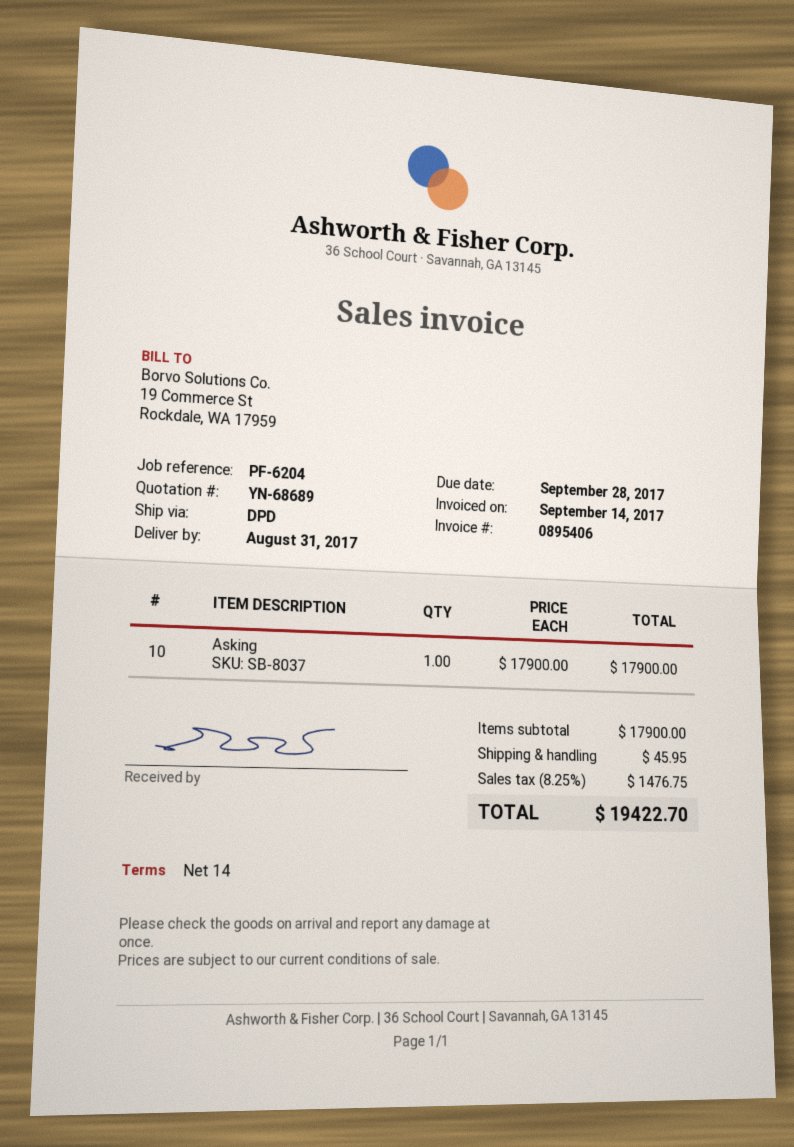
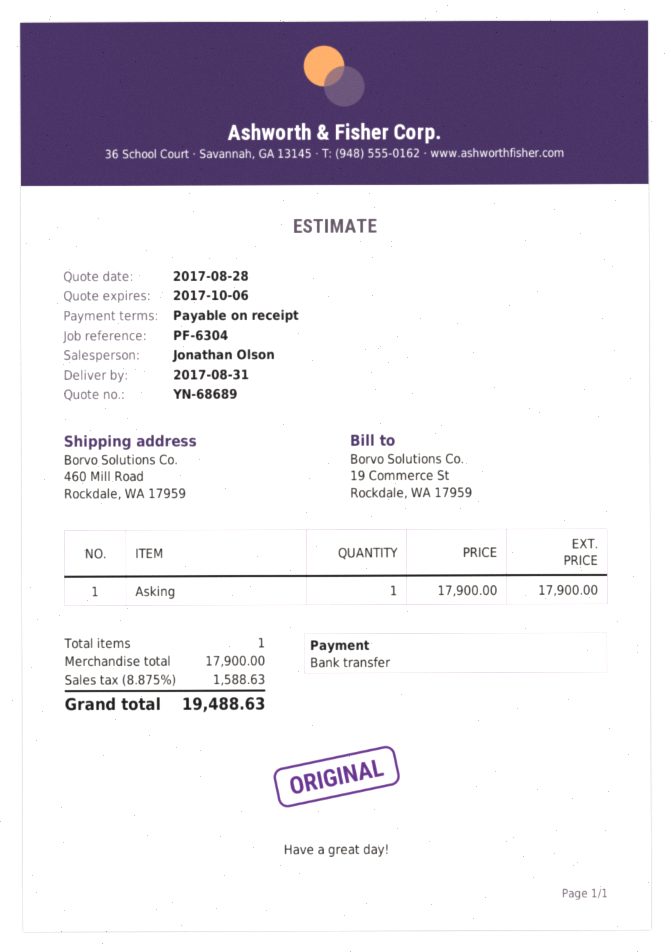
payment terms: 14 days -> on receipt
reference: PF-6204 -> PF-6304
shipping: 45.95 -> none
tax: 8.25% = 1476.75 -> 8.875% = 1588.63
total: 19422.70 -> 19488.63

